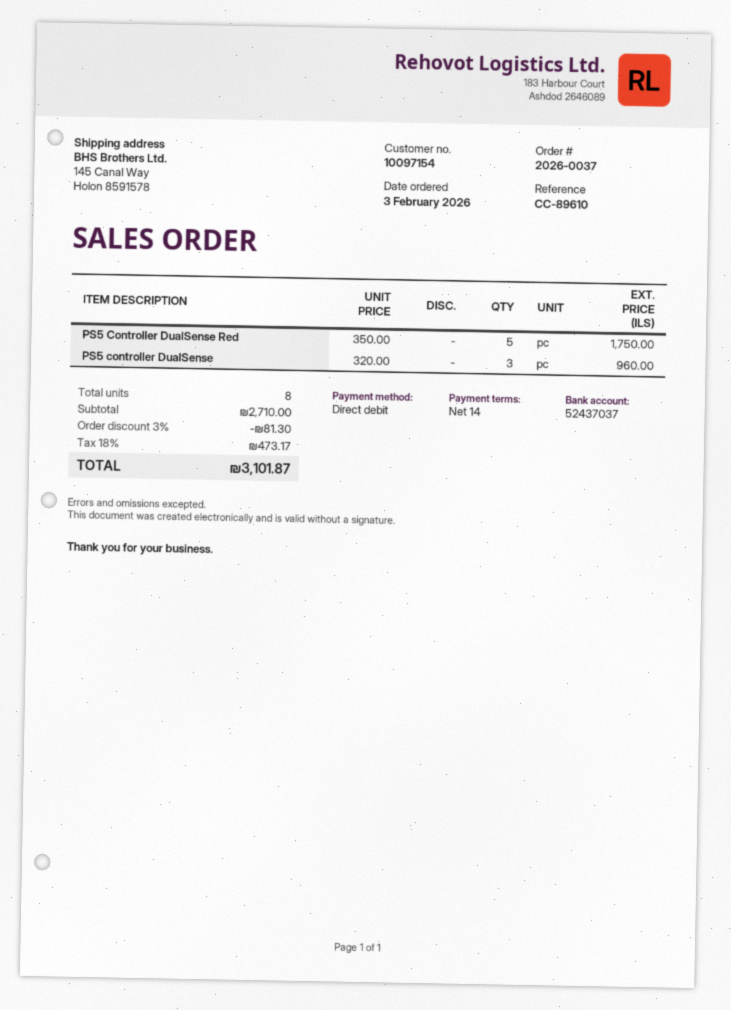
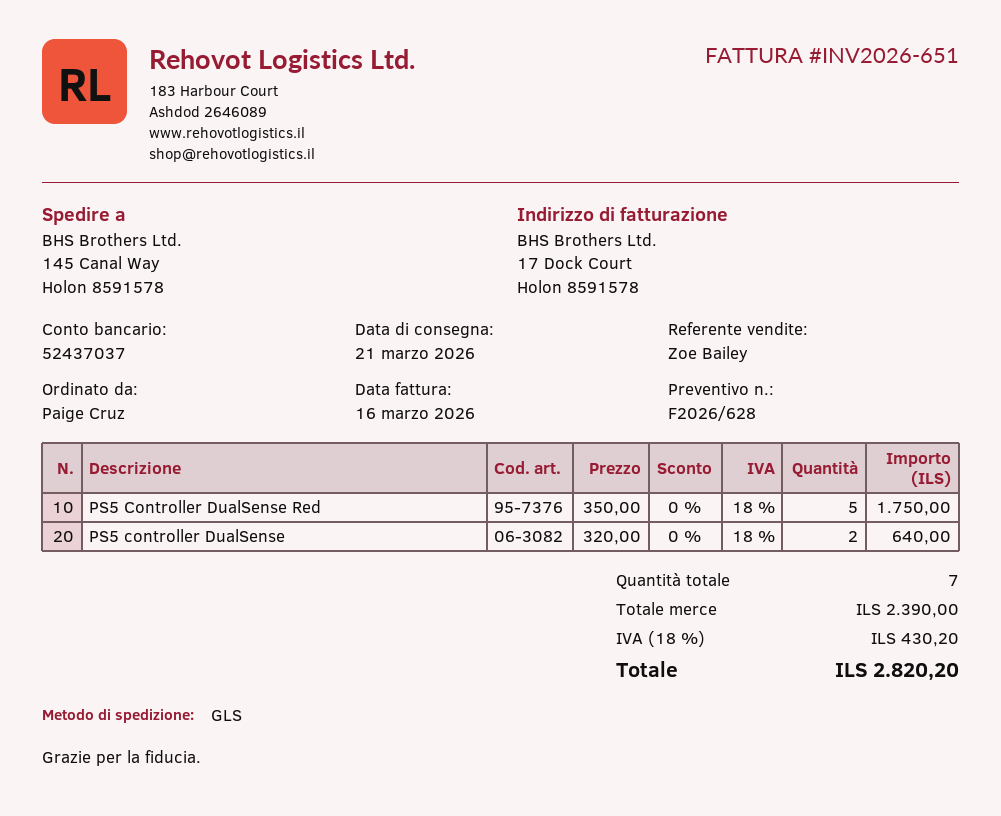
PS5 controller DualSense: 3 x 320.00 = 960.00 -> 2 x 320.00 = 640.00
total quantity: 8 -> 7
subtotal: 2710.00 -> 2390.00
discount: 3% = 81.30 -> none
tax: 18% = 473.17 -> 18% = 430.20
total: 3101.87 -> 2820.20

